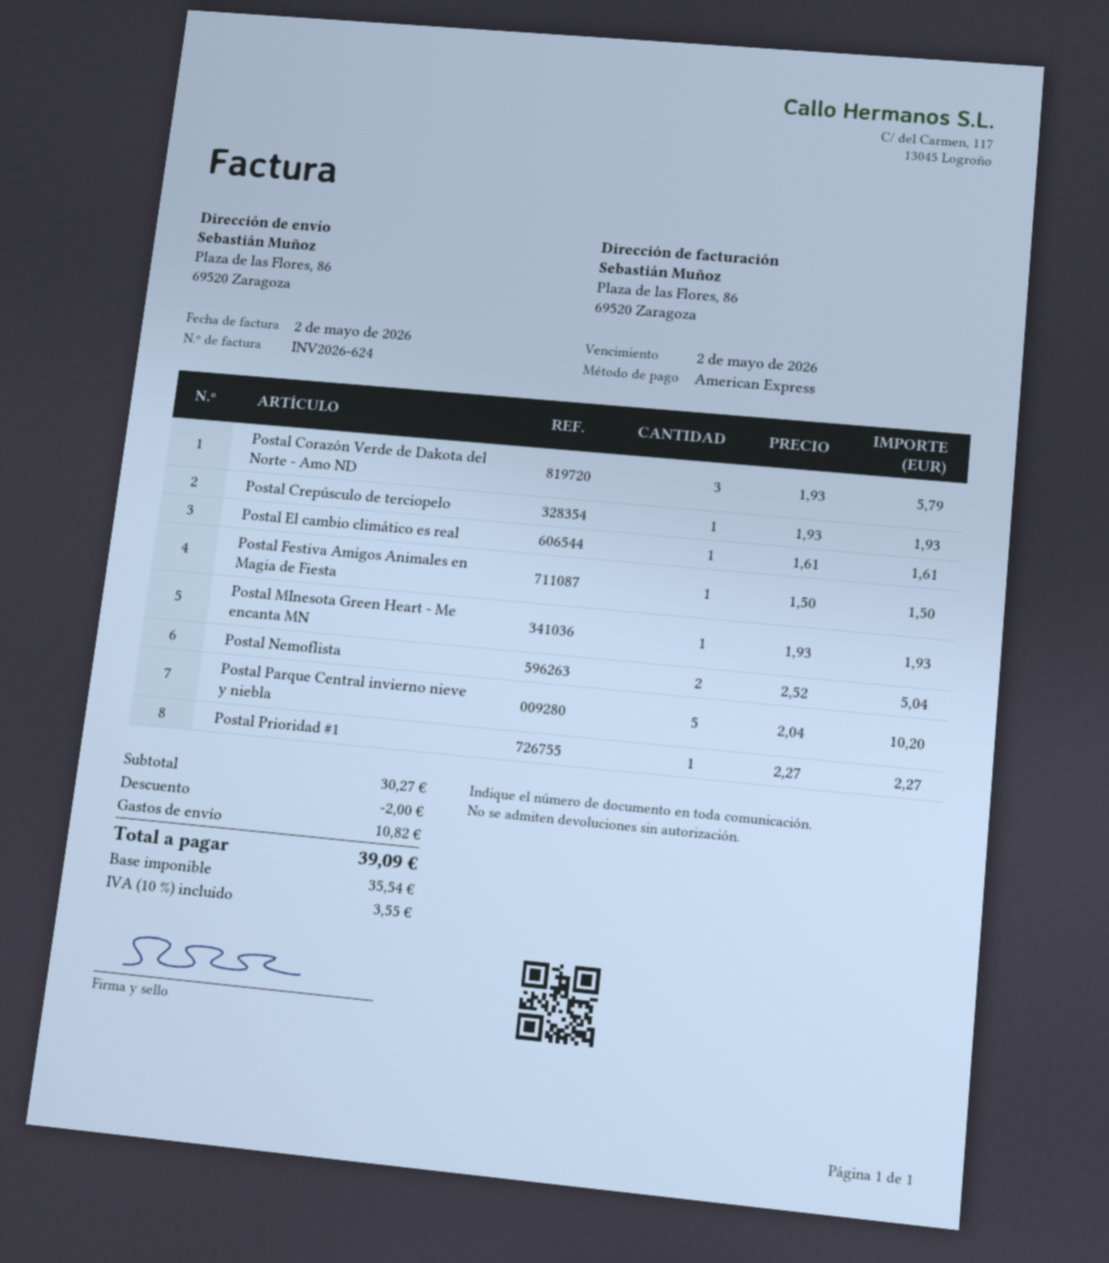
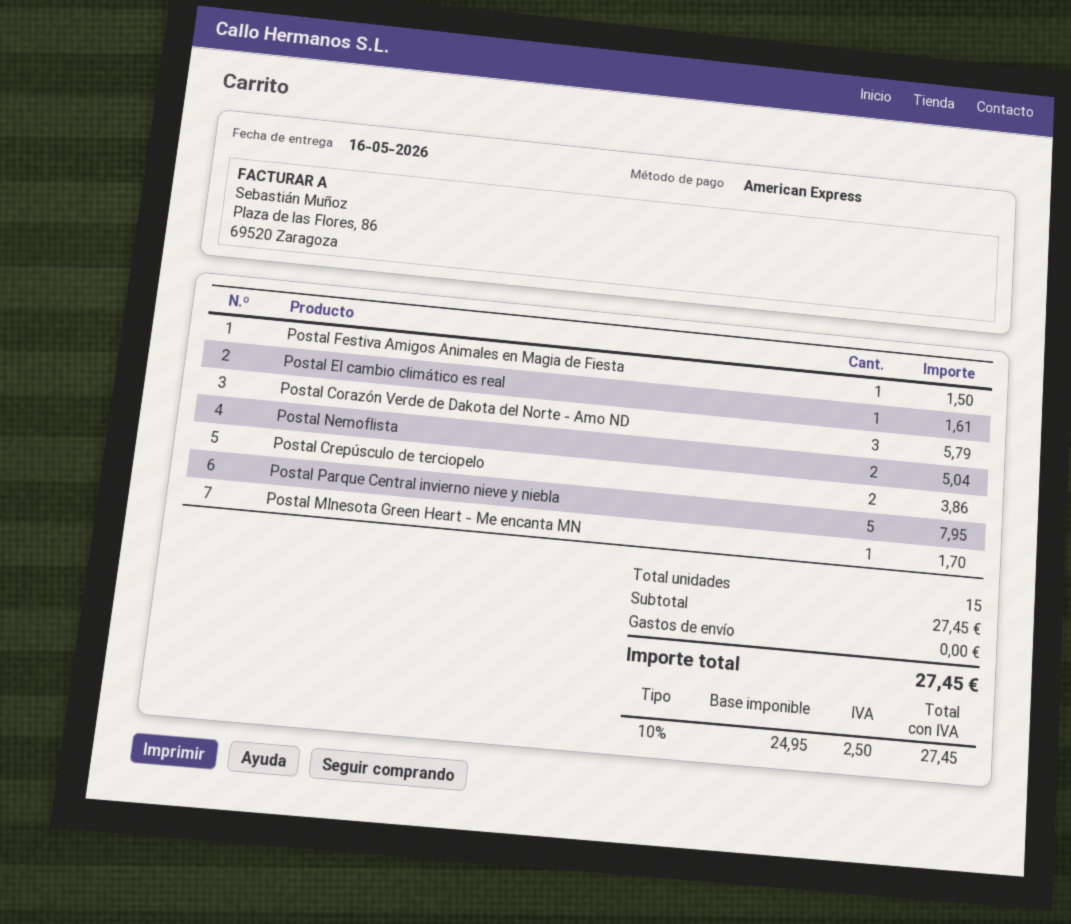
Postal Crepúsculo de terciopelo: 1 for 1.93 -> 2 for 3.86
Postal MInesota Green Heart - Me encanta MN: 1 for 1.93 -> 1 for 1.70
Postal Parque Central invierno nieve y niebla: 5 for 10.20 -> 5 for 7.95
Postal Prioridad #1: 1 for 2.27 -> none
subtotal: 30.27 -> 27.45
discount: 2.00 -> none
shipping: 10.82 -> 0.00
net: 35.54 -> 24.95
tax: 10% = 3.55 -> 10% = 2.50
total: 39.09 -> 27.45

